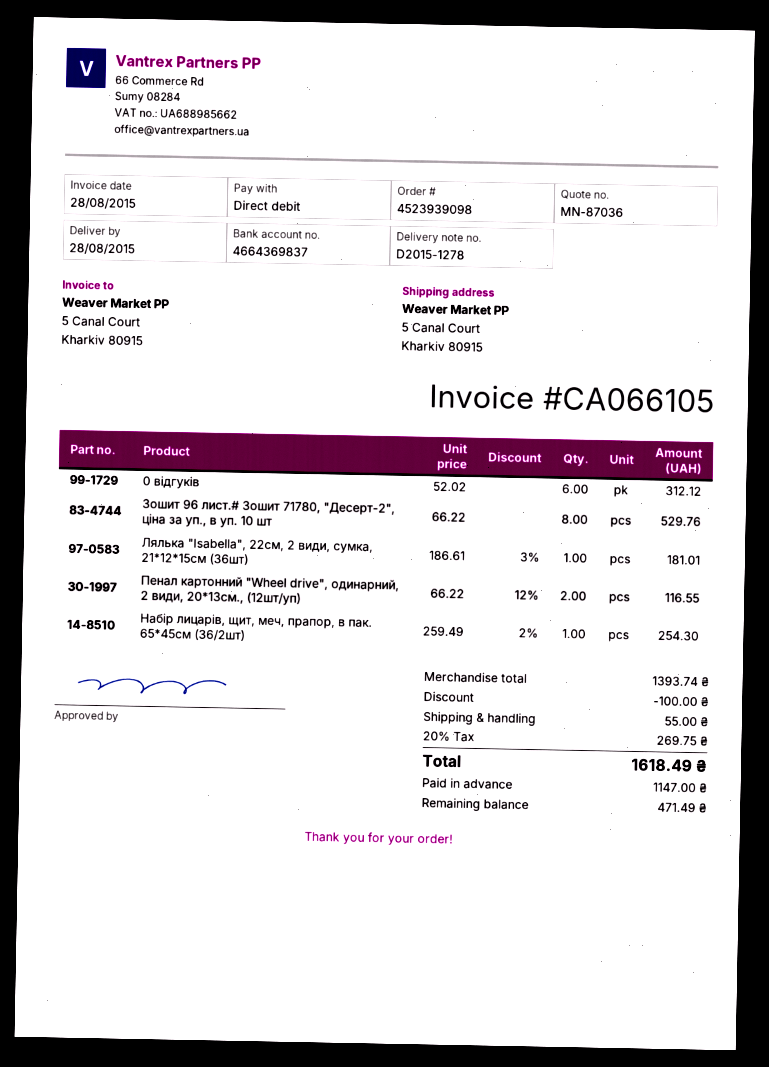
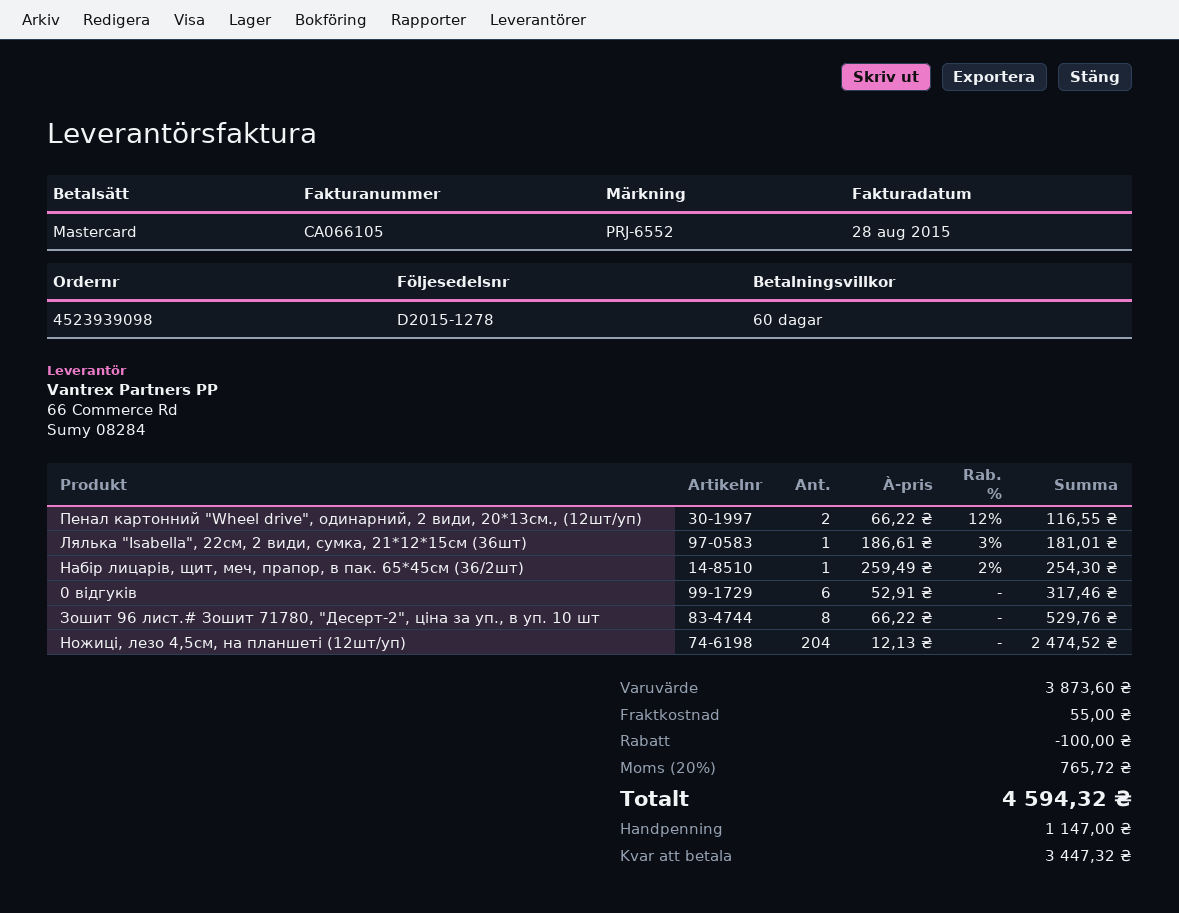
payment method: direct debit -> Mastercard
0 відгуків: 6 x 52.02 = 312.12 -> 6 x 52.91 = 317.46
Ножиці, лезо 4,5см, на планшеті (12шт/уп): none -> 204 x 12.13 = 2474.52
subtotal: 1393.74 -> 3873.60
tax: 20% = 269.75 -> 20% = 765.72
total: 1618.49 -> 4594.32
balance: 471.49 -> 3447.32

